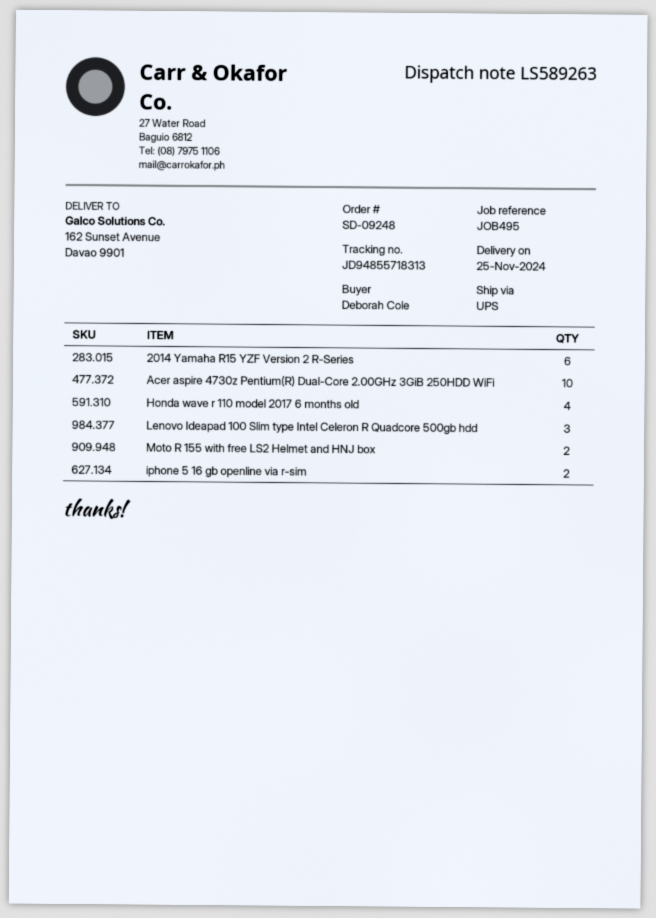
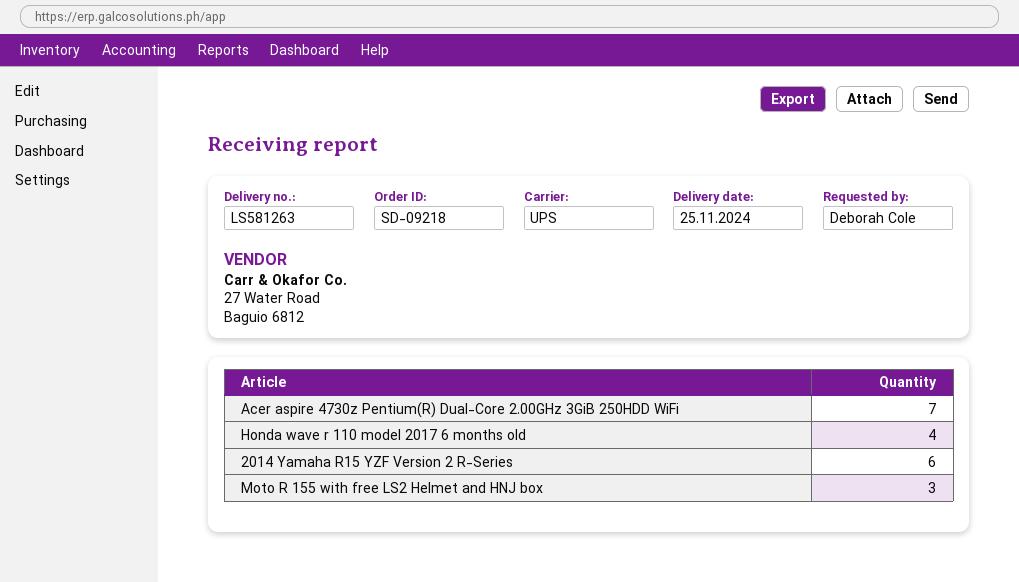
order number: SD-09248 -> SD-09218
delivery note number: LS589263 -> LS581263
Acer aspire 4730z Pentium(R) Dual-Core 2.00GHz 3GiB 250HDD WiFi: 10 -> 7
Lenovo Ideapad 100 Slim type Intel Celeron R Quadcore 500gb hdd: 3 -> none
Moto R 155 with free LS2 Helmet and HNJ box: 2 -> 3
iphone 5 16 gb openline via r-sim: 2 -> none

